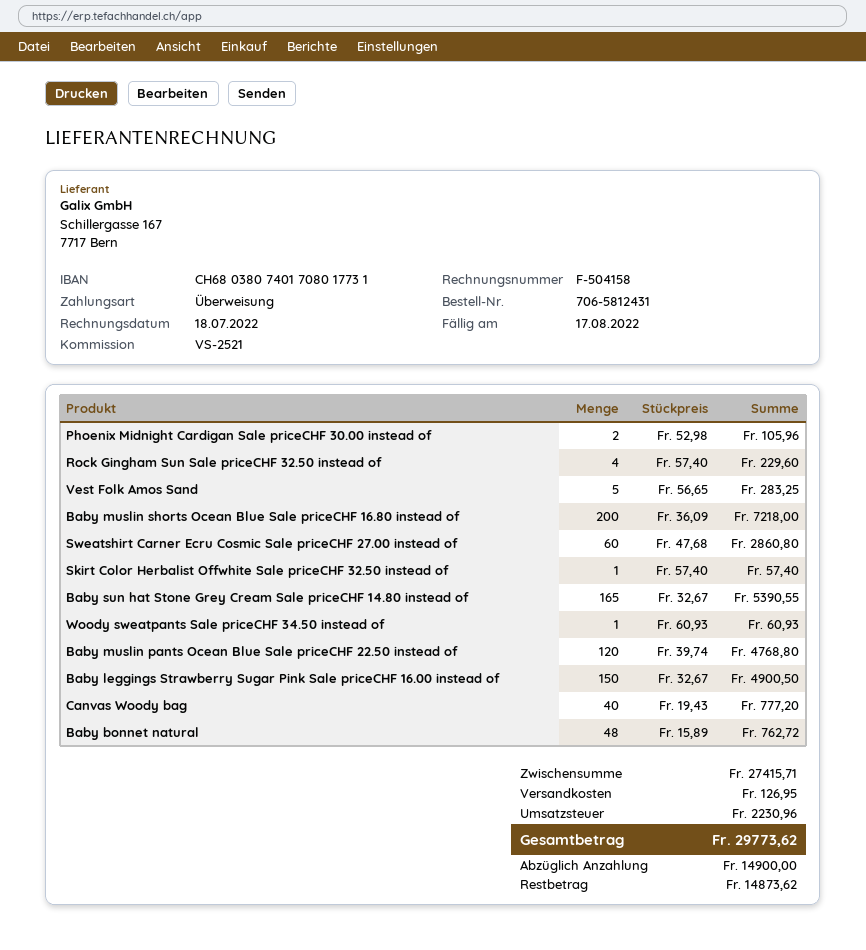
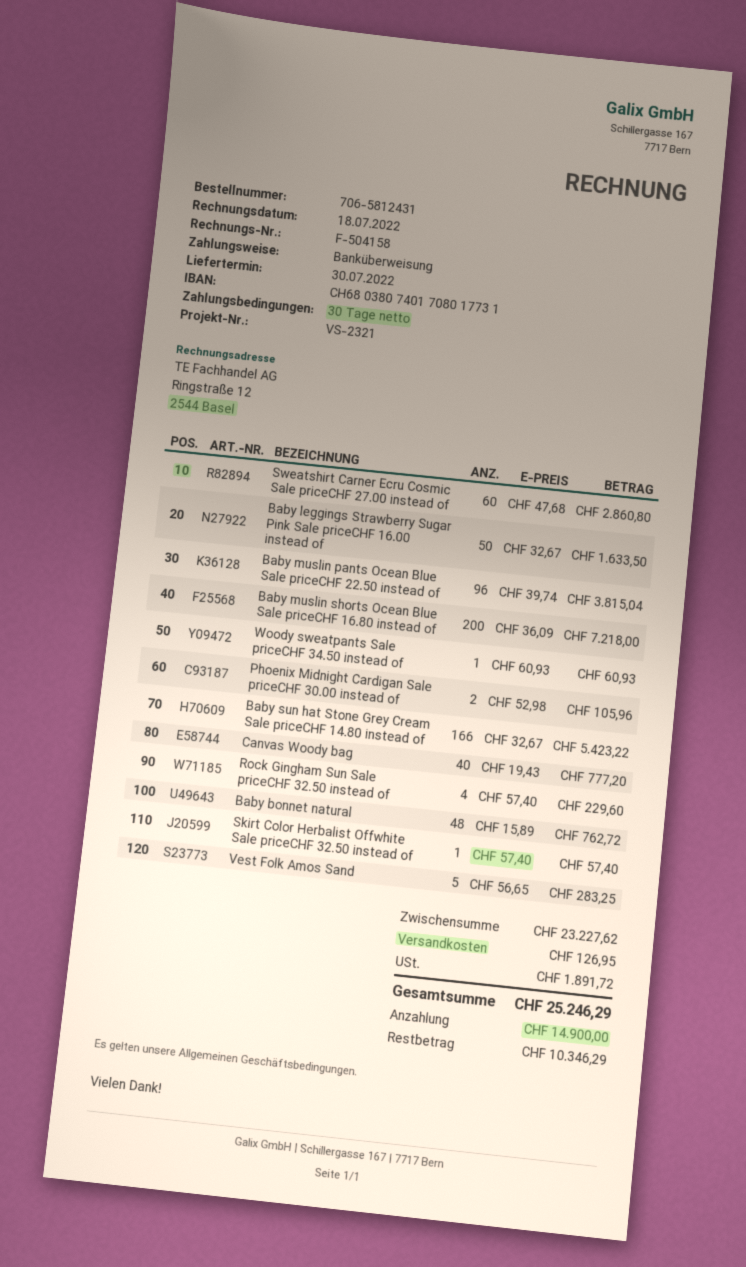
reference: VS-2521 -> VS-2321
Baby sun hat Stone Grey Cream Sale priceCHF 14.80 instead of: 165 x 32.67 = 5390.55 -> 166 x 32.67 = 5423.22
Baby muslin pants Ocean Blue Sale priceCHF 22.50 instead of: 120 x 39.74 = 4768.80 -> 96 x 39.74 = 3815.04
Baby leggings Strawberry Sugar Pink Sale priceCHF 16.00 instead of: 150 x 32.67 = 4900.50 -> 50 x 32.67 = 1633.50
subtotal: 27415.71 -> 23227.62
tax: 2230.96 -> 1891.72
total: 29773.62 -> 25246.29
balance: 14873.62 -> 10346.29

